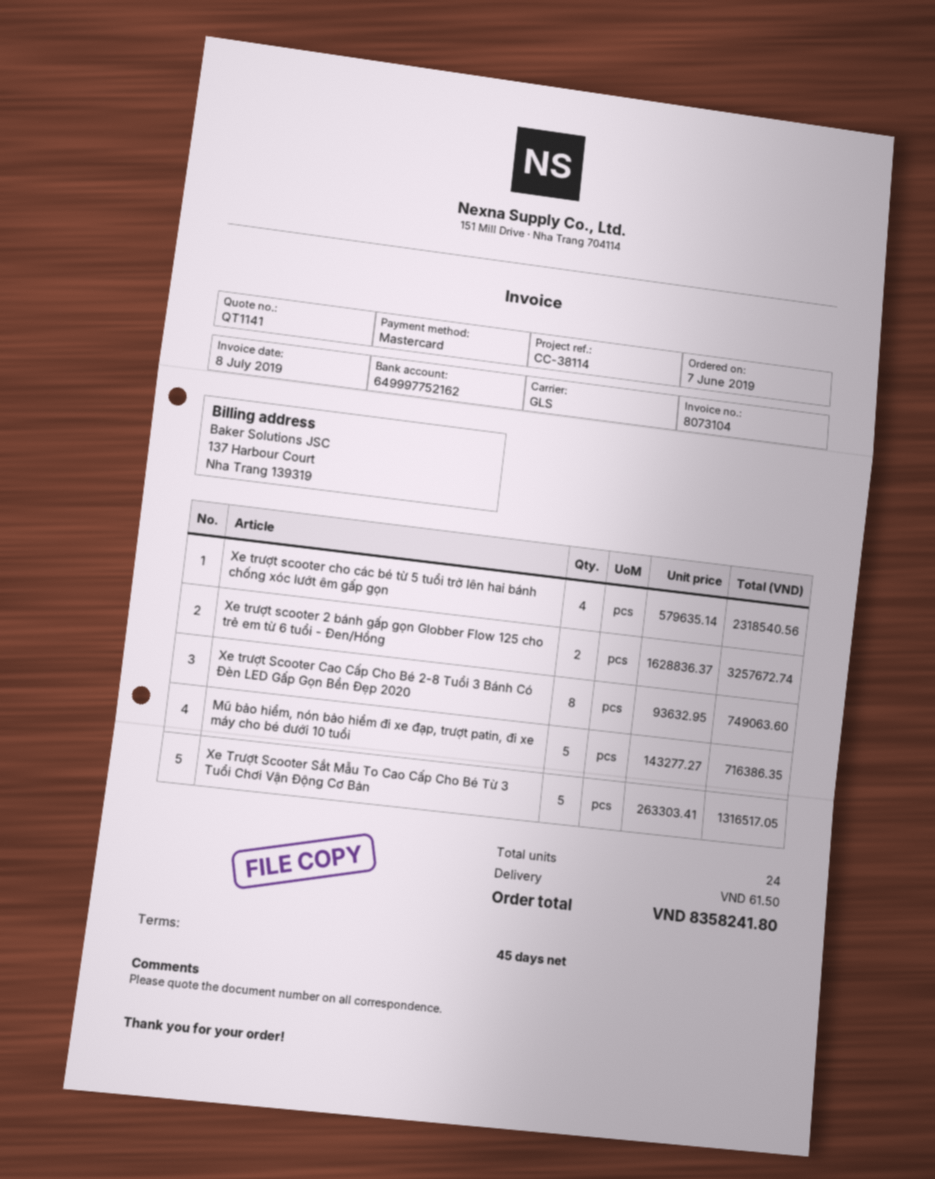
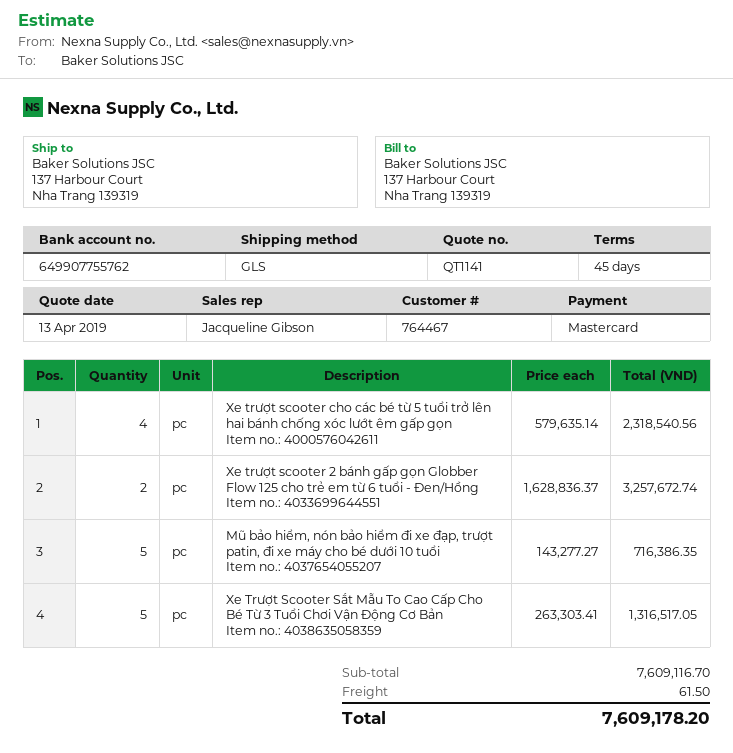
bank account: 649997752162 -> 649907755762
Xe trượt Scooter Cao Cấp Cho Bé 2-8 Tuổi 3 Bánh Có Đèn LED Gấp Gọn Bền Đẹp 2020: 8 x 93632.95 = 749063.60 -> none
total: 8358241.80 -> 7609178.20

